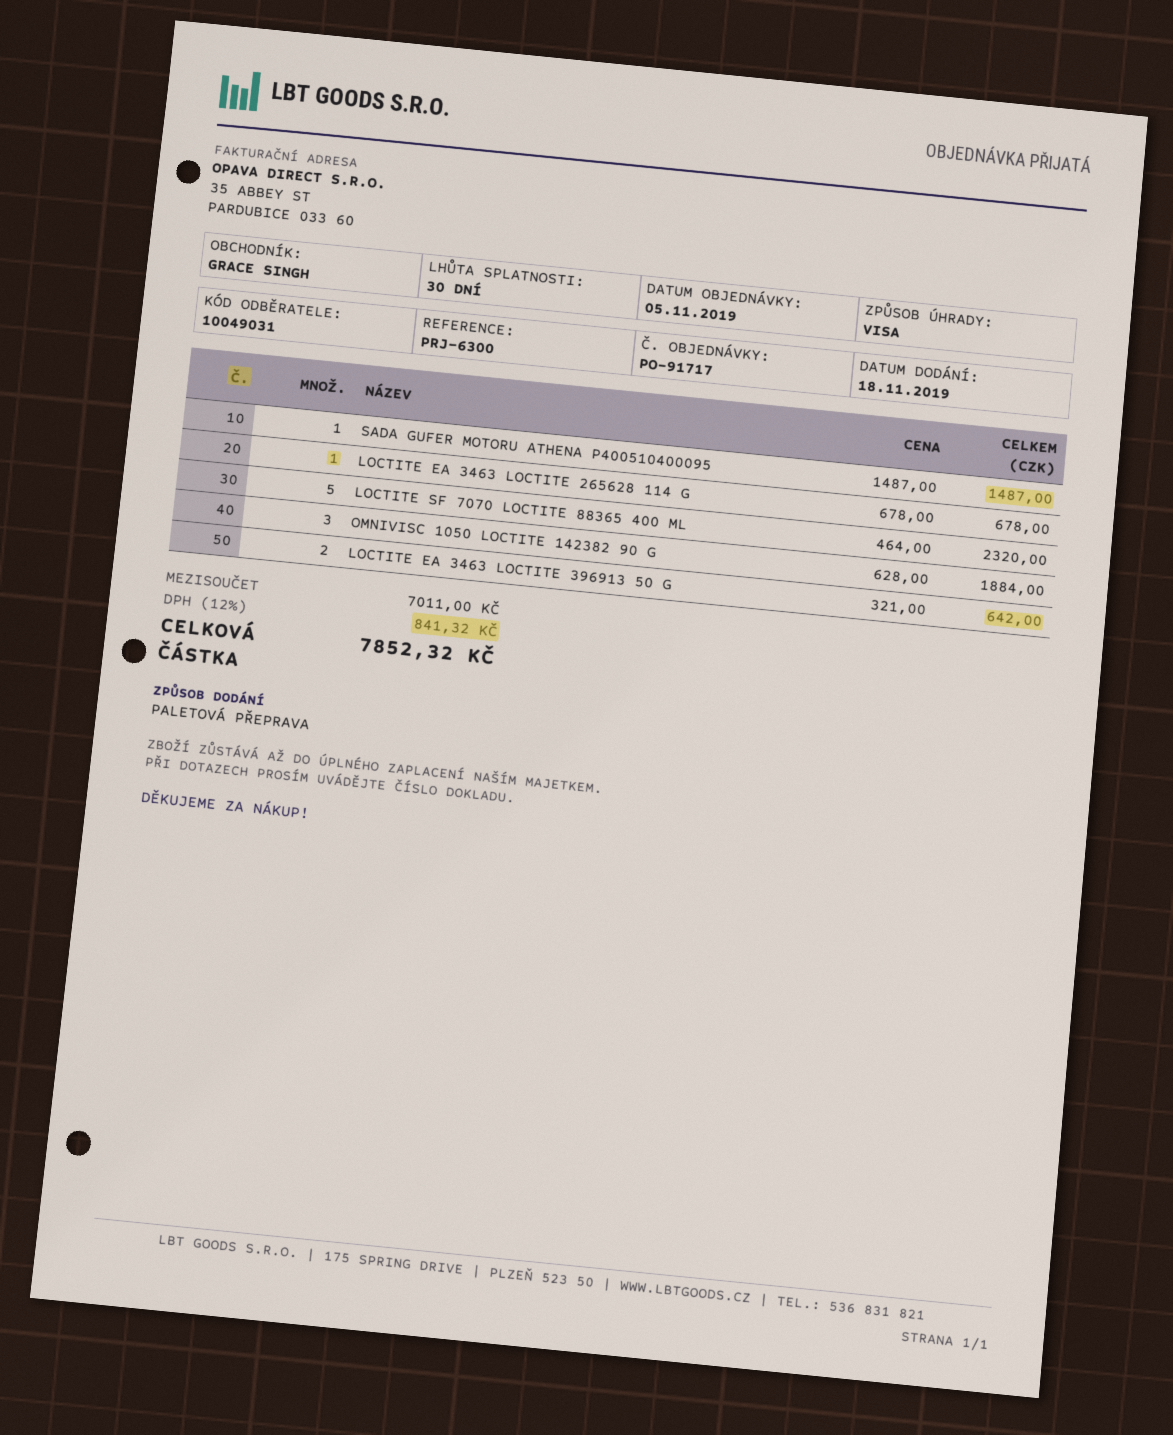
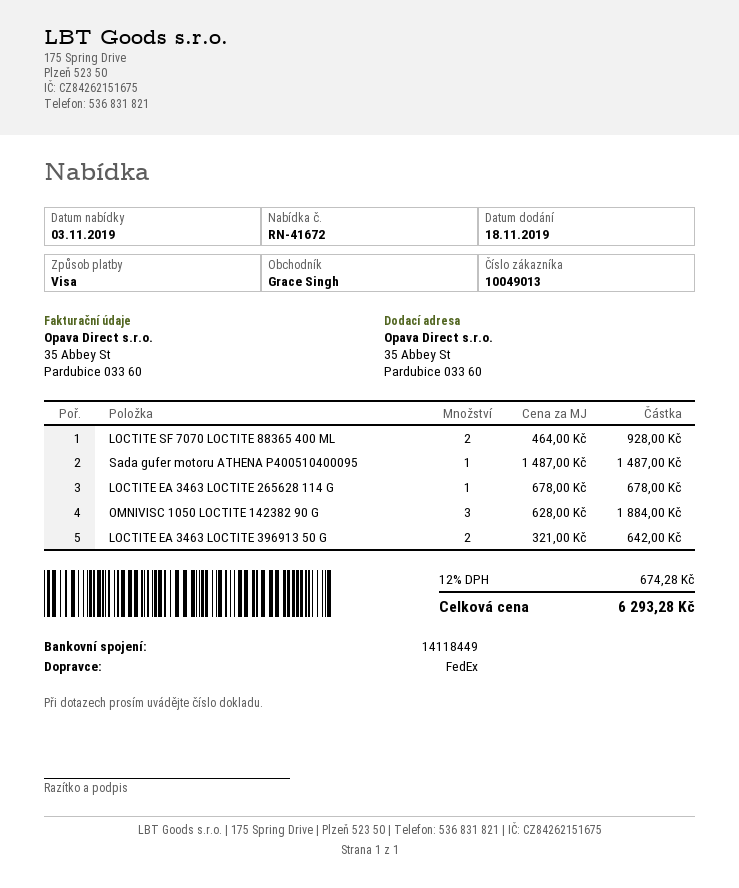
customer number: 10049031 -> 10049013
shipping method: pallet freight -> FedEx
LOCTITE SF 7070 LOCTITE 88365 400 ML: 5 x 464.00 = 2320.00 -> 2 x 464.00 = 928.00
tax: 12% = 841.32 -> 12% = 674.28
total: 7852.32 -> 6293.28

